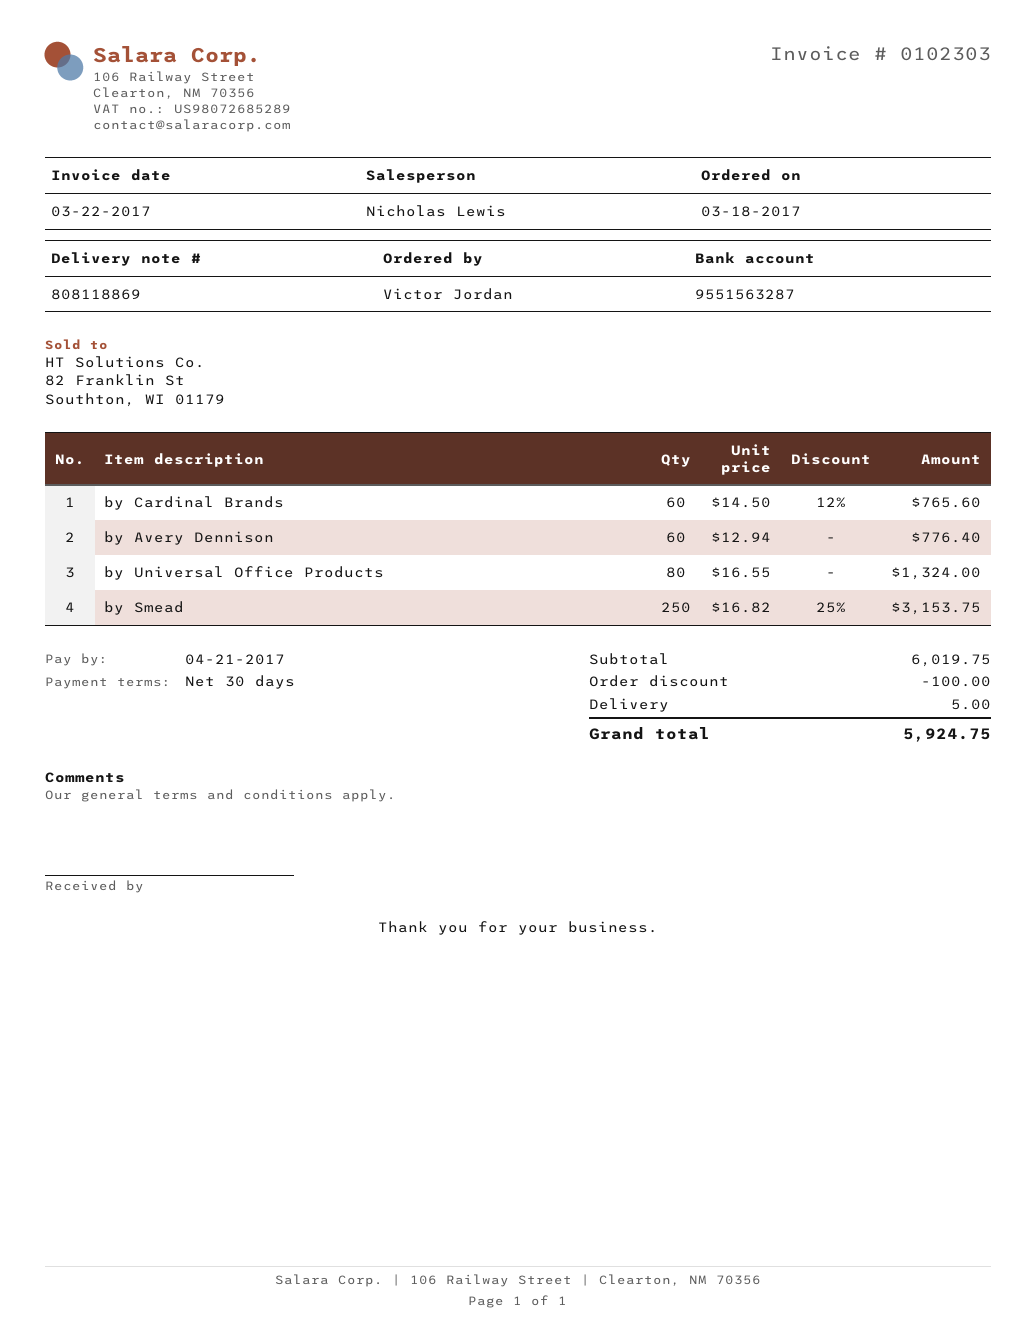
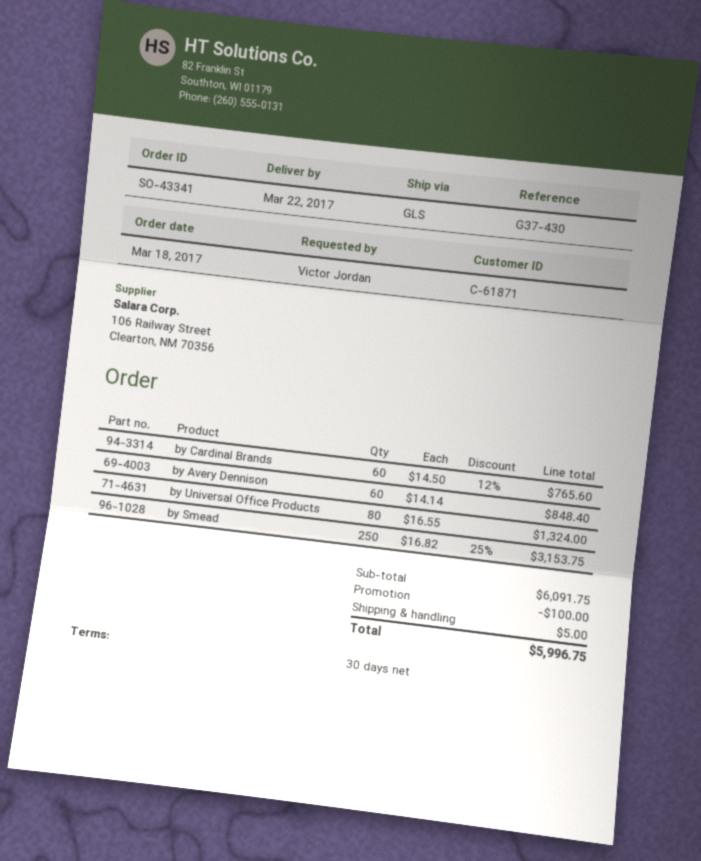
by Avery Dennison: 60 x 12.94 = 776.40 -> 60 x 14.14 = 848.40
subtotal: 6019.75 -> 6091.75
total: 5924.75 -> 5996.75

